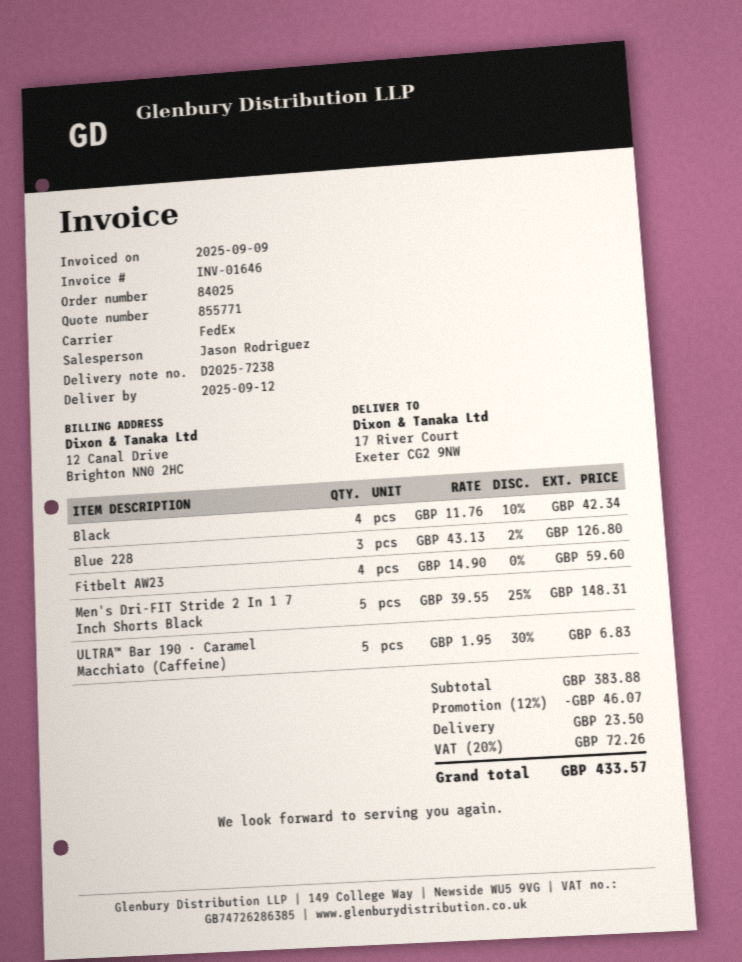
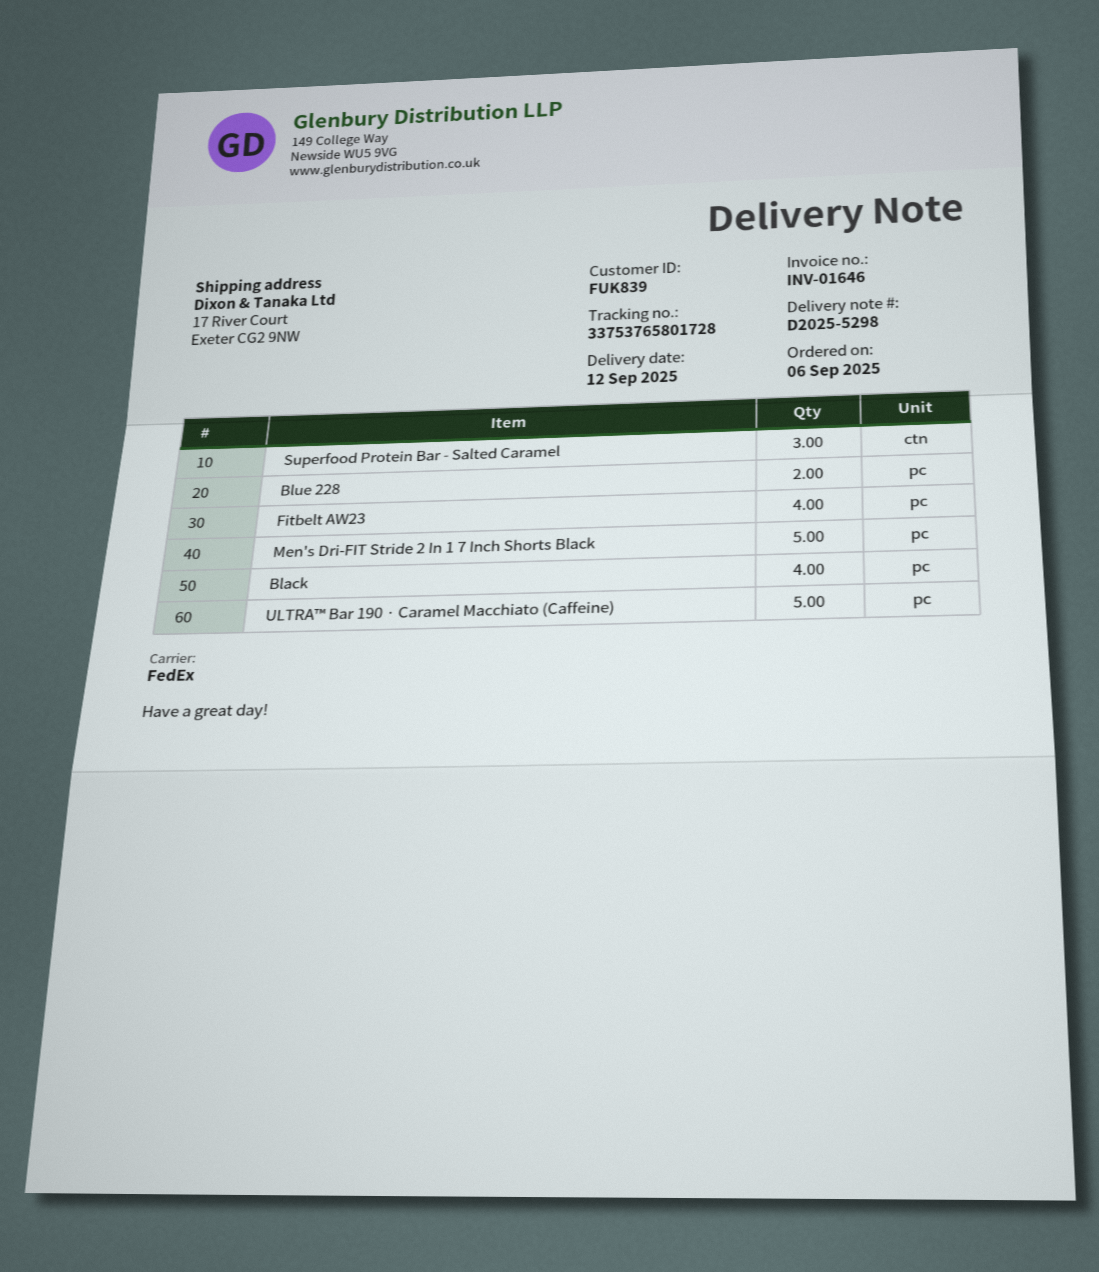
delivery note number: D2025-7238 -> D2025-5298
Blue 228: 3 -> 2
Superfood Protein Bar - Salted Caramel: none -> 3

